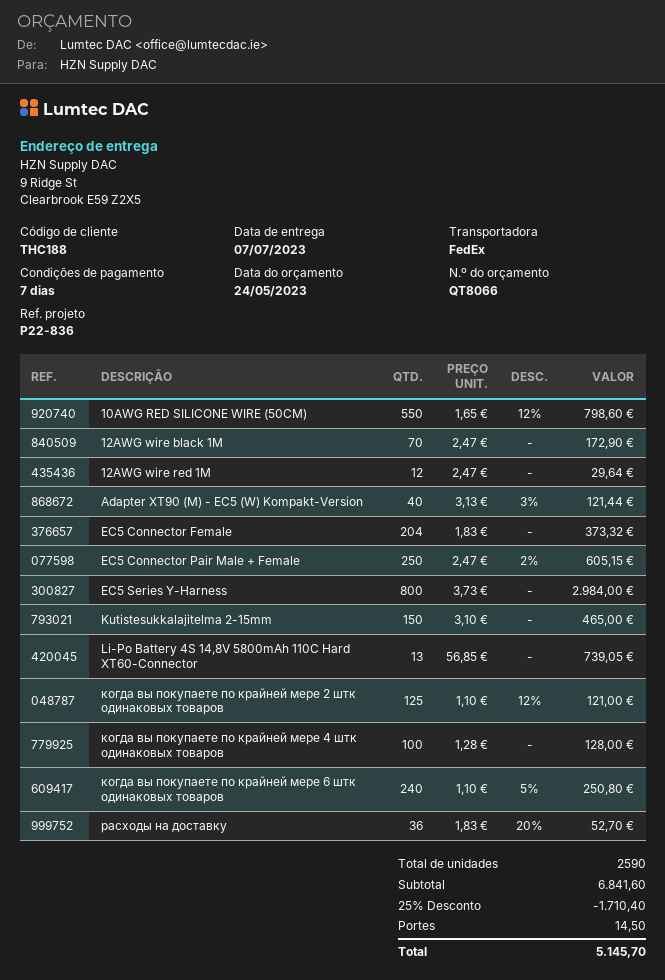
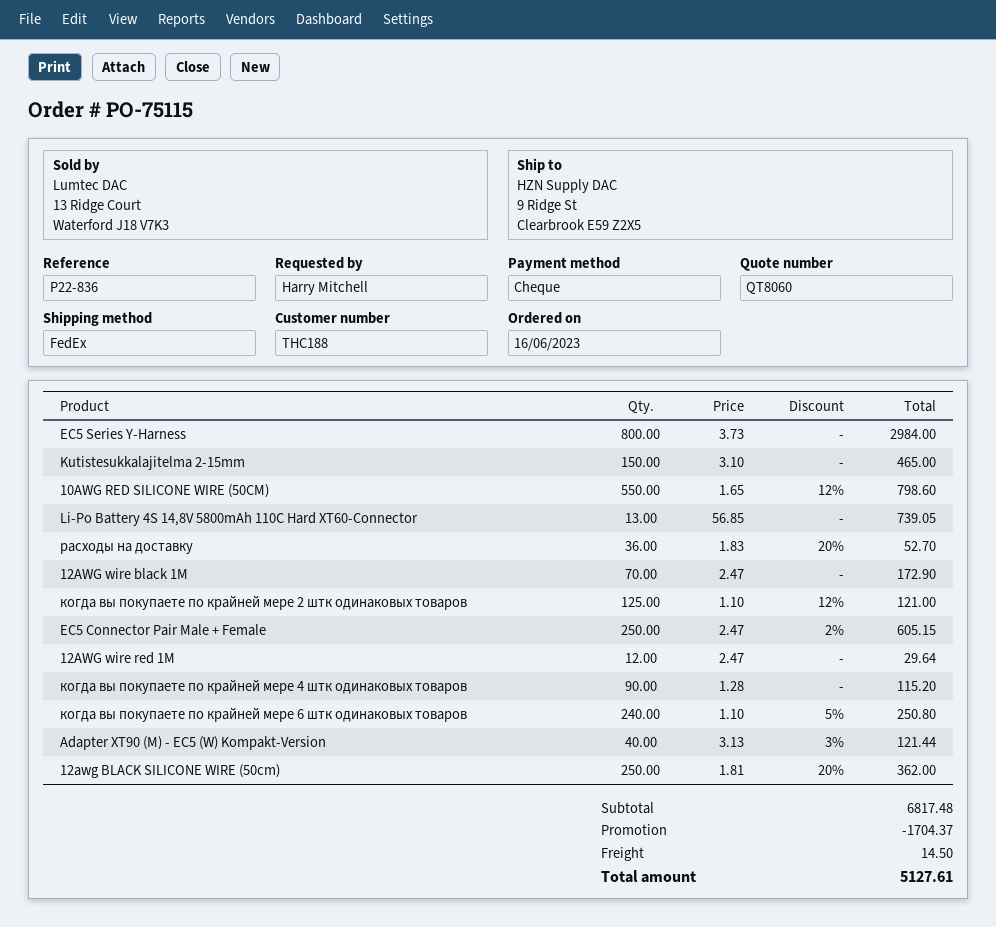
quote number: QT8066 -> QT8060
EC5 Connector Female: 204 x 1.83 = 373.32 -> none
когда вы покупаете по крайней мере 4 штк одинаковых товаров: 100 x 1.28 = 128.00 -> 90 x 1.28 = 115.20
12awg BLACK SILICONE WIRE (50cm): none -> 250 x 1.81 - 20% = 362.00
subtotal: 6841.60 -> 6817.48
discount: 1710.40 -> 1704.37
total: 5145.70 -> 5127.61

